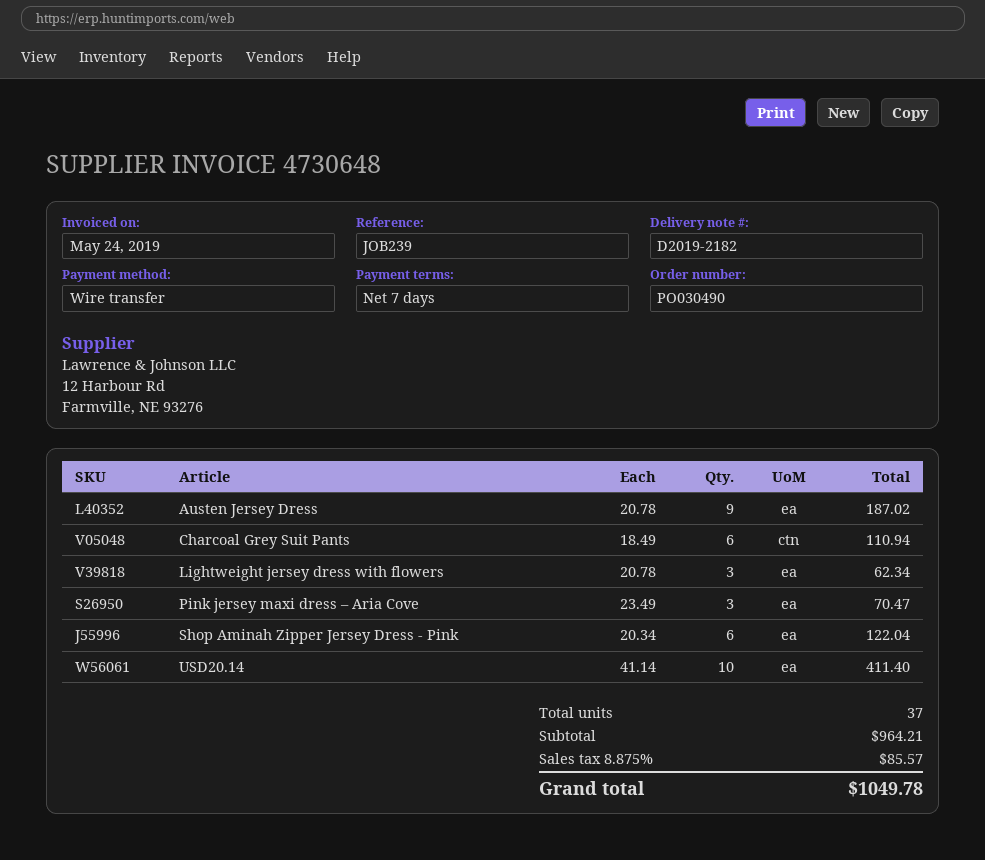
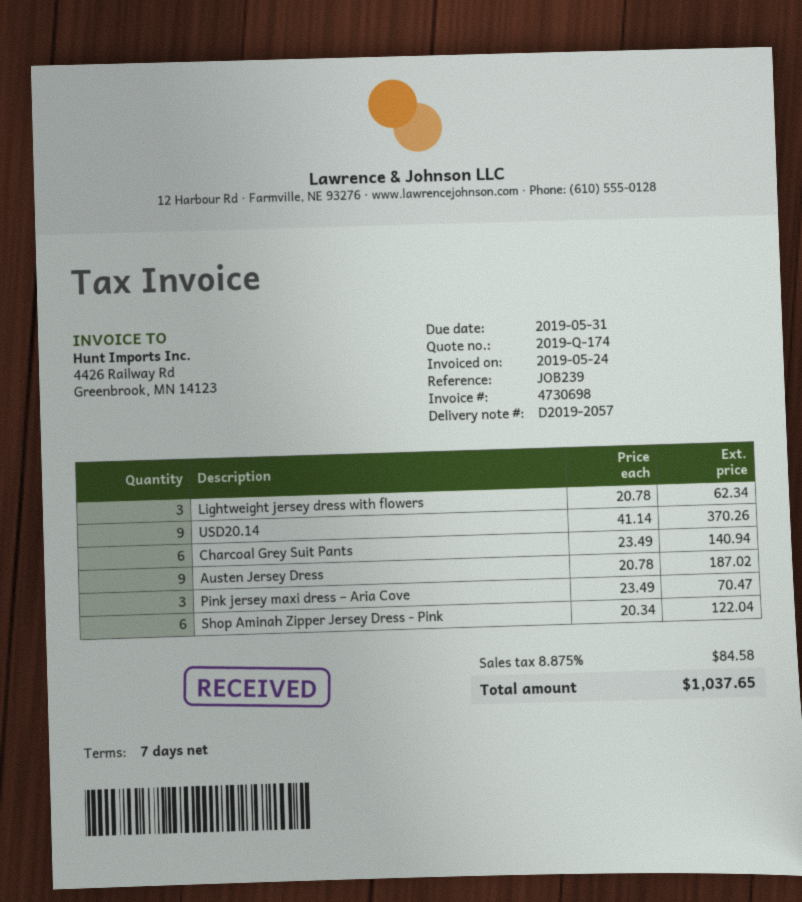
delivery note number: D2019-2182 -> D2019-2057
invoice number: 4730648 -> 4730698
Charcoal Grey Suit Pants: 6 x 18.49 = 110.94 -> 6 x 23.49 = 140.94
USD20.14: 10 x 41.14 = 411.40 -> 9 x 41.14 = 370.26
tax: 8.875% = 85.57 -> 8.875% = 84.58
total: 1049.78 -> 1037.65

